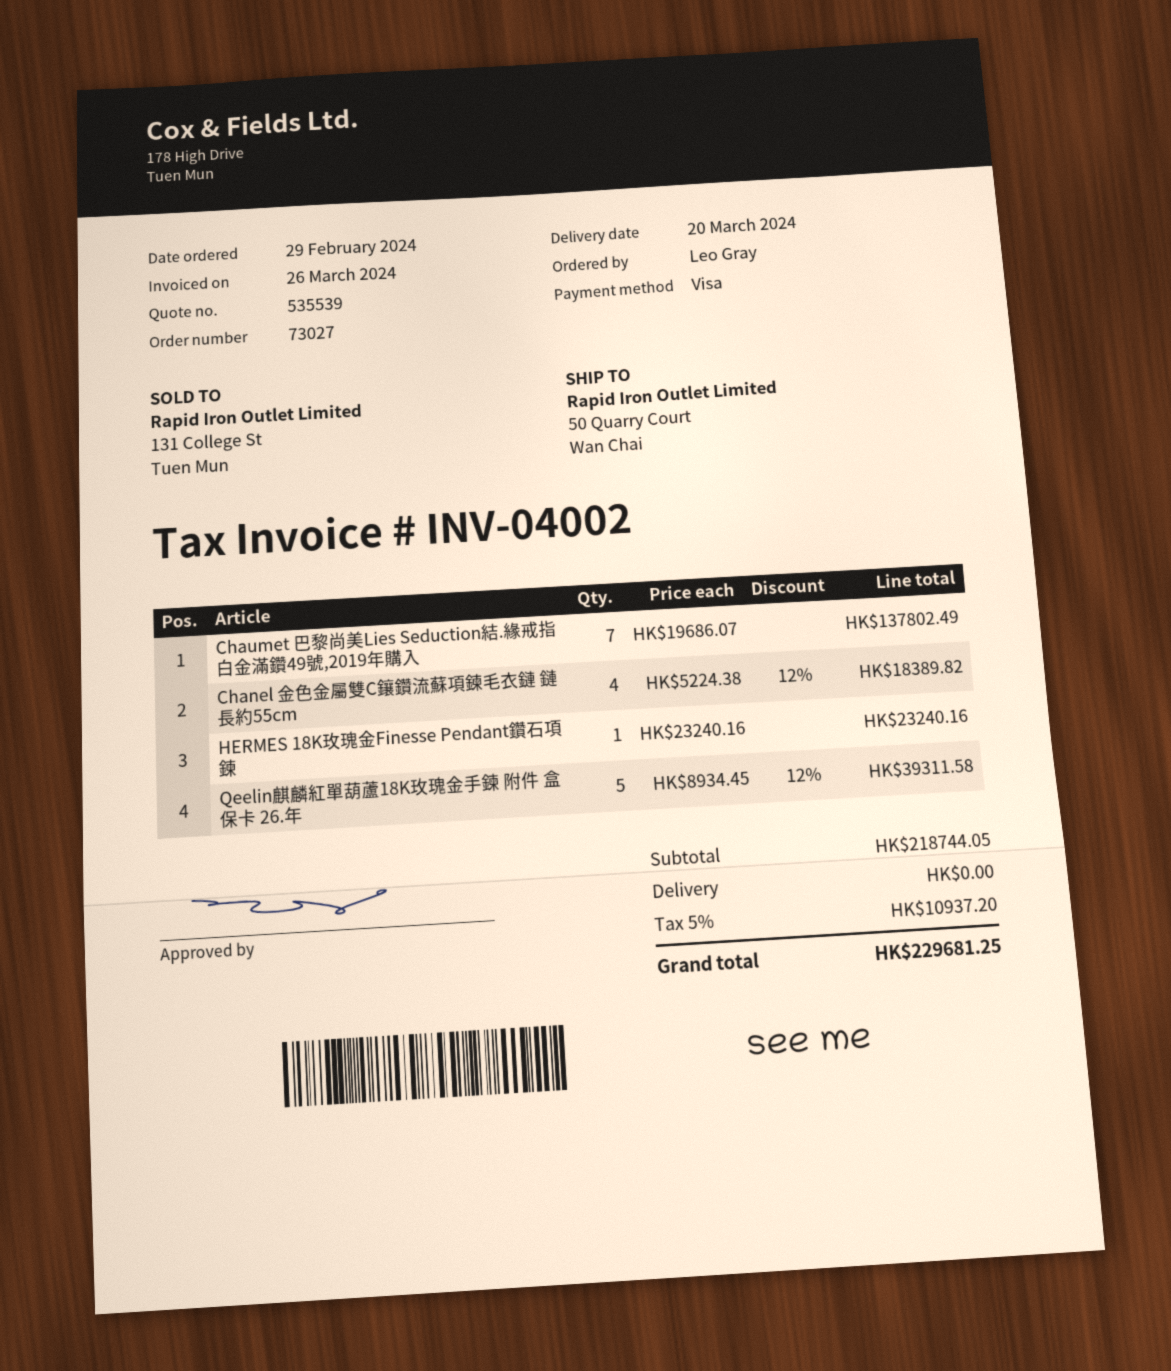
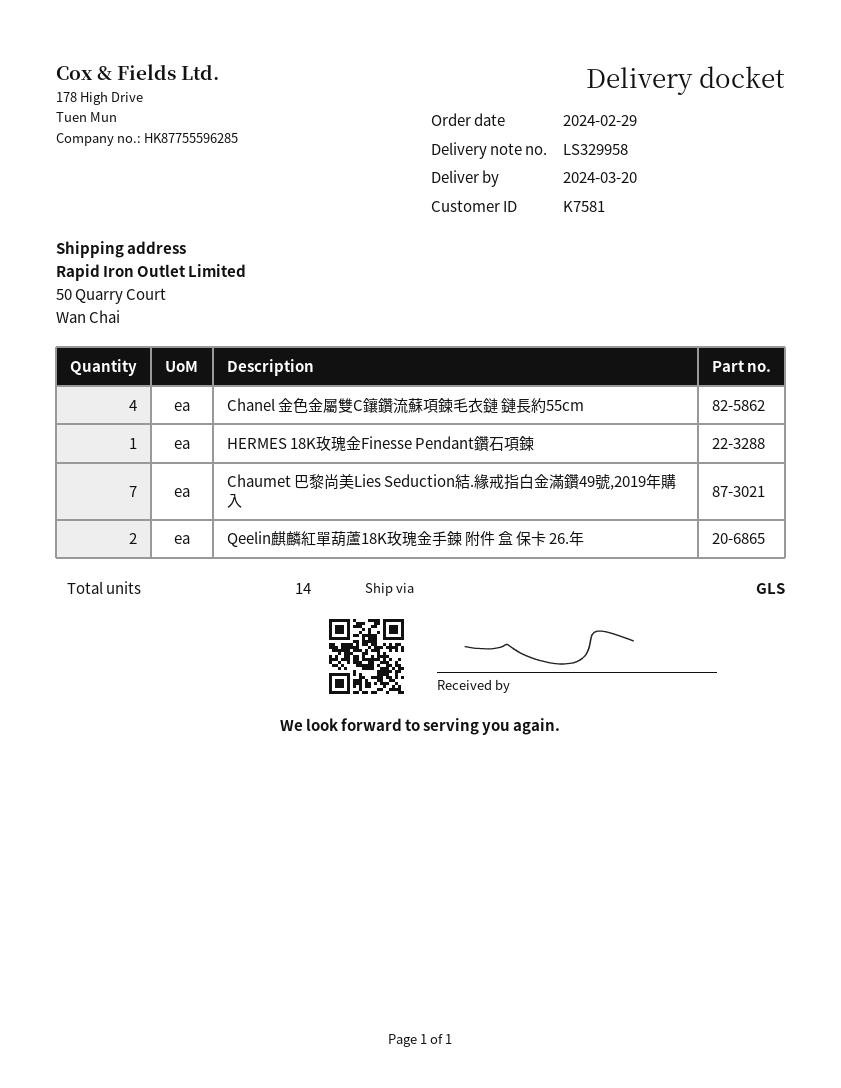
Qeelin麒麟紅單葫蘆18K玫瑰金手鍊 附件 盒 保卡 26.年: 5 -> 2

